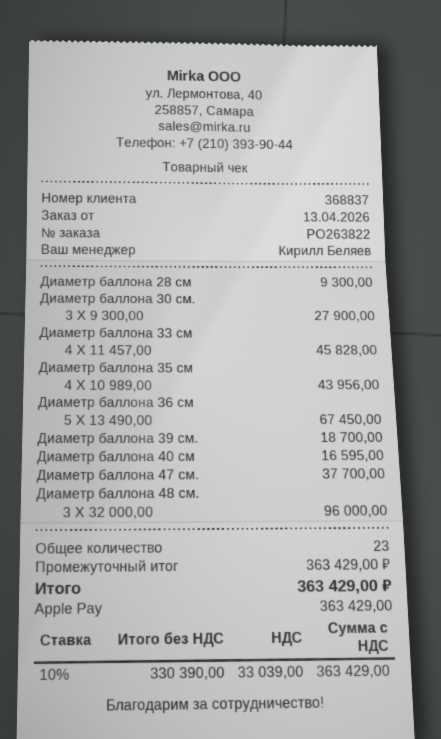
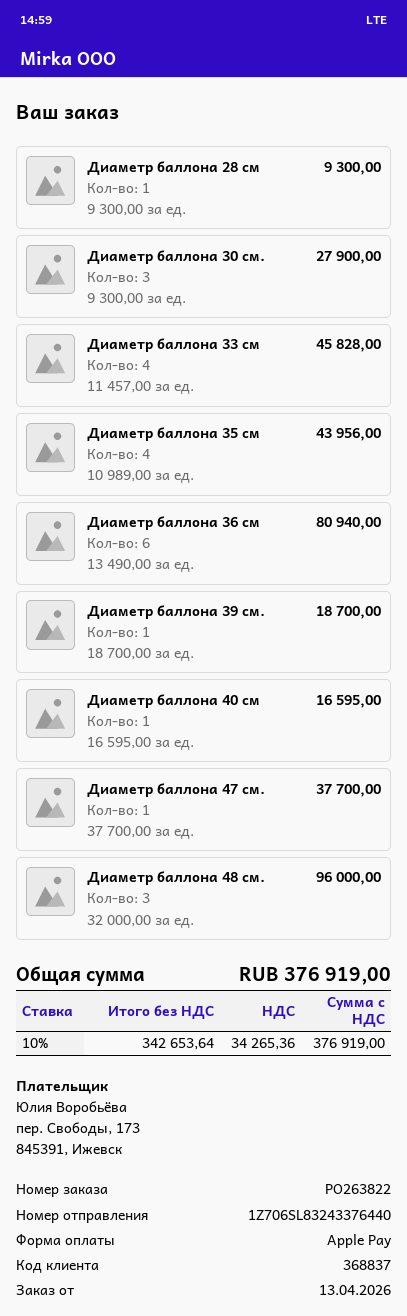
Диаметр баллона 36 см: 5 x 13490.00 = 67450.00 -> 6 x 13490.00 = 80940.00
net: 330390.00 -> 342653.64
tax: 10% = 33039.00 -> 10% = 34265.36
total: 363429.00 -> 376919.00

